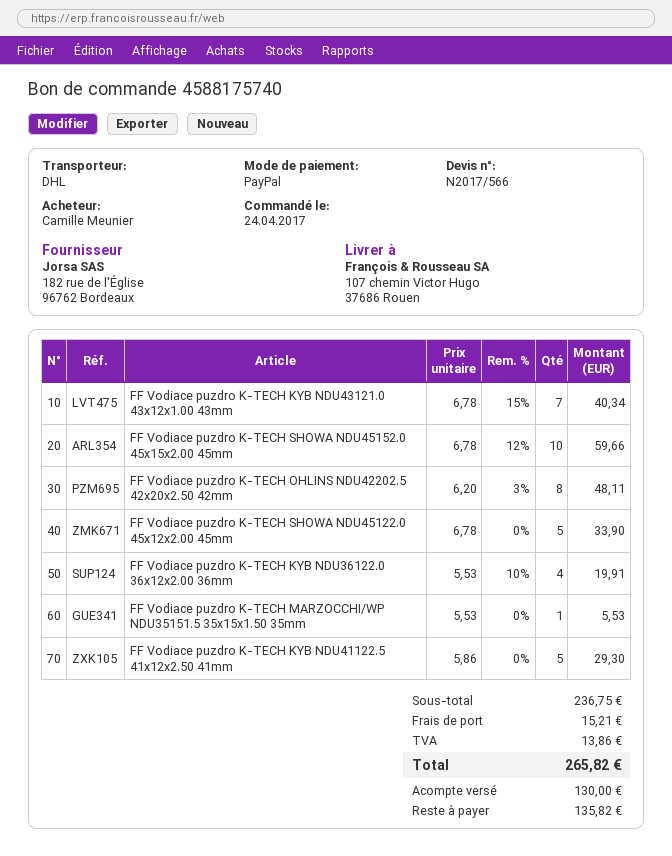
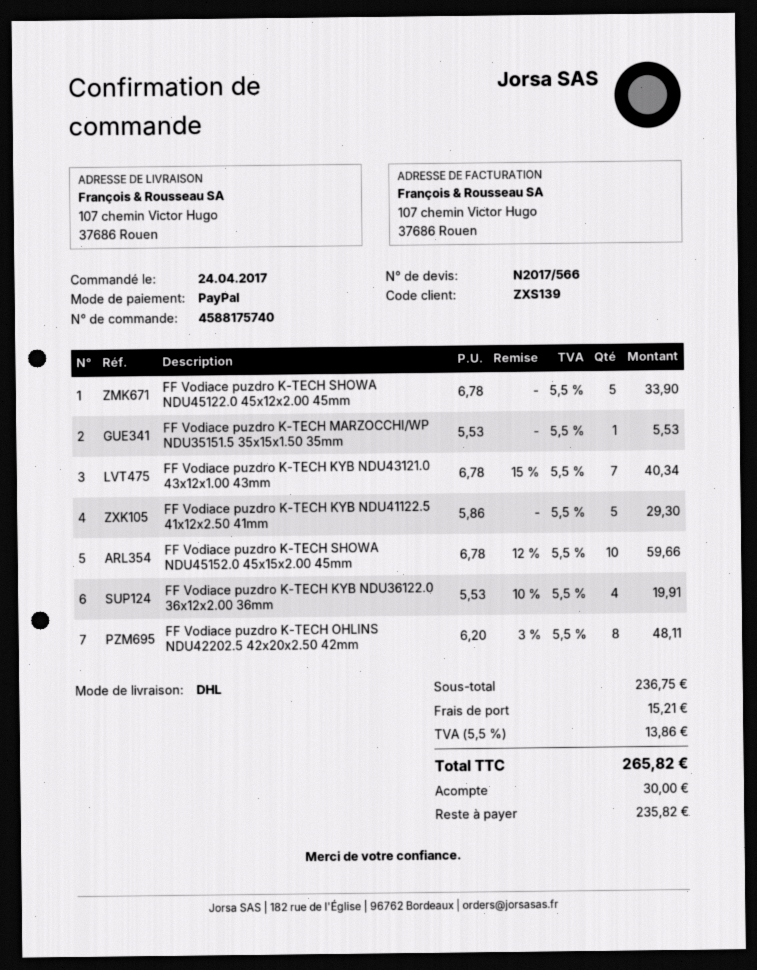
deposit: 130.00 -> 30.00
balance: 135.82 -> 235.82

